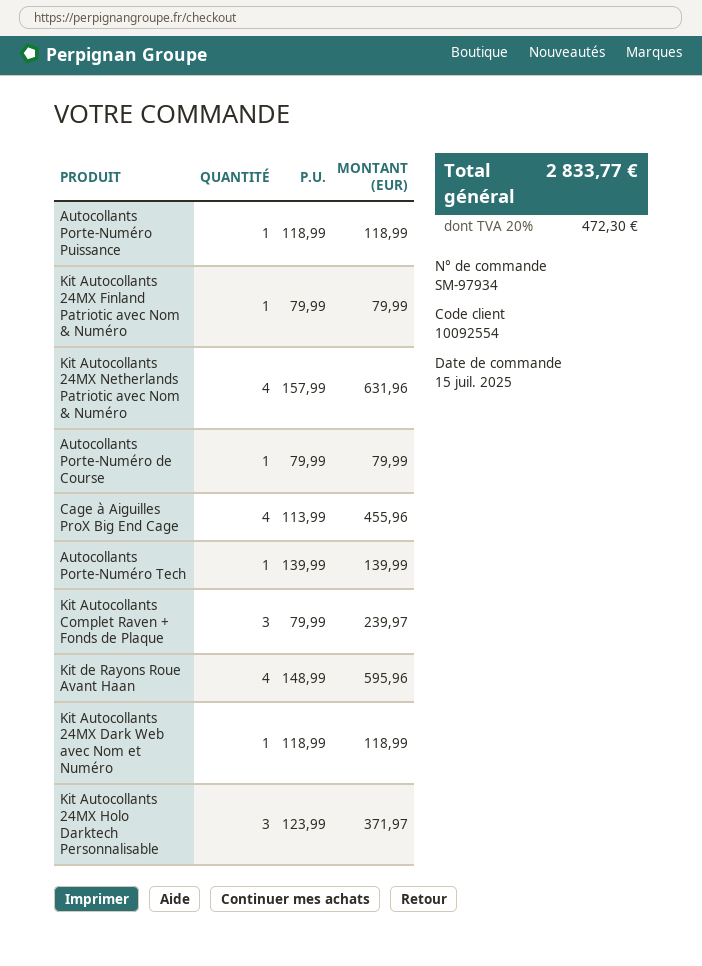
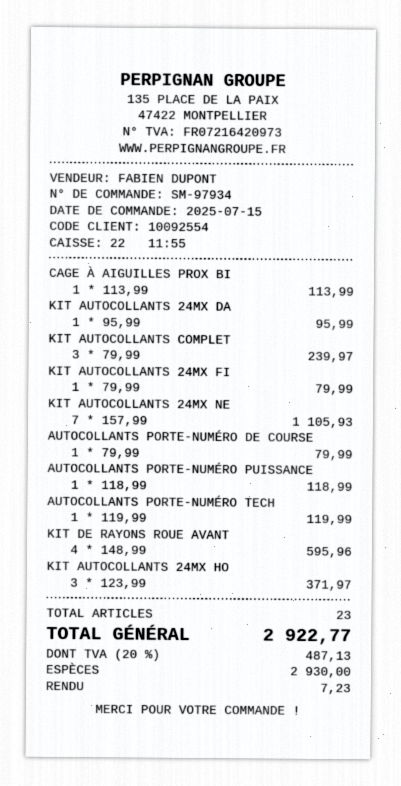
Kit Autocollants 24MX Netherlands Patriotic avec Nom & Numéro: 4 x 157.99 = 631.96 -> 7 x 157.99 = 1105.93
Cage à Aiguilles ProX Big End Cage: 4 x 113.99 = 455.96 -> 1 x 113.99 = 113.99
Autocollants Porte-Numéro Tech: 1 x 139.99 = 139.99 -> 1 x 119.99 = 119.99
Kit Autocollants 24MX Dark Web avec Nom et Numéro: 1 x 118.99 = 118.99 -> 1 x 95.99 = 95.99
tax: 20% = 472.30 -> 20% = 487.13
total: 2833.77 -> 2922.77

